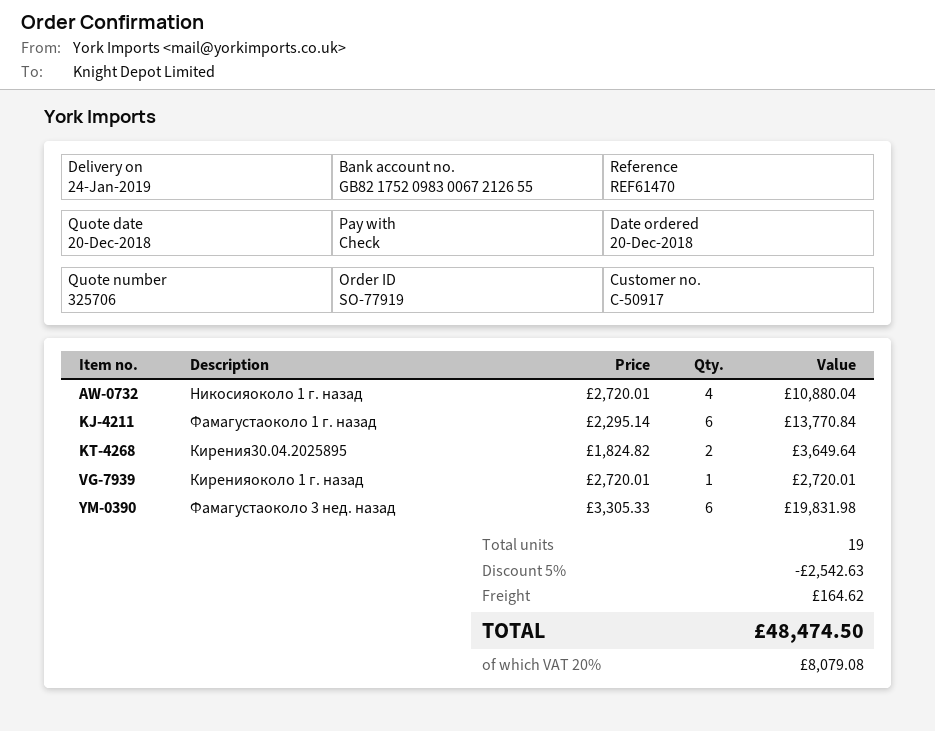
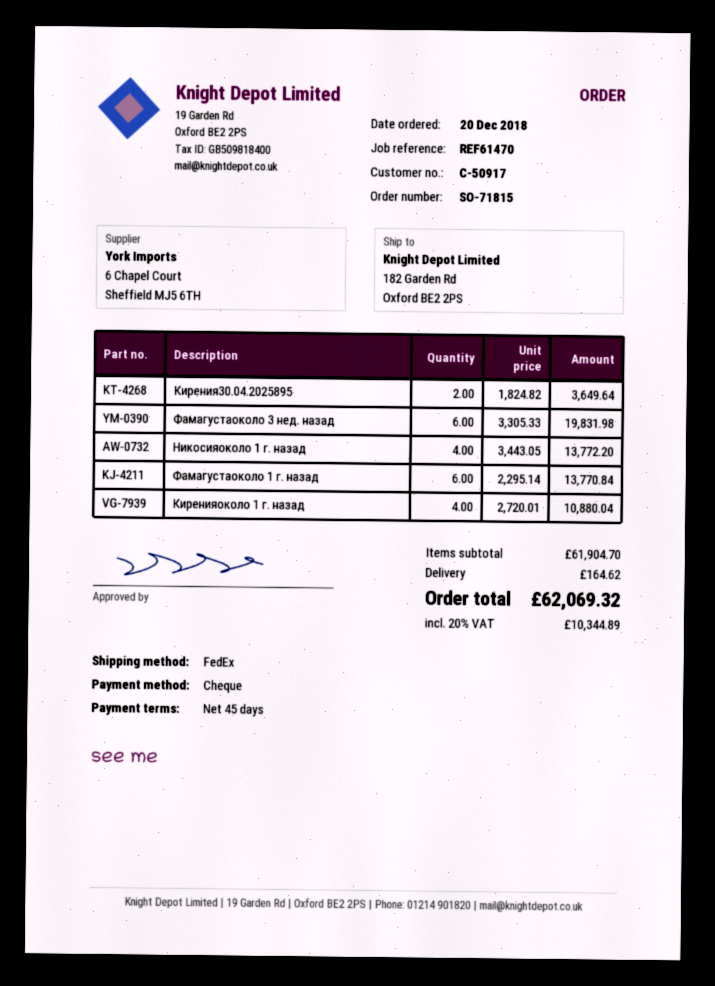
order number: SO-77919 -> SO-71815
Никосияоколо 1 г. назад: 4 x 2720.01 = 10880.04 -> 4 x 3443.05 = 13772.20
Киренияоколо 1 г. назад: 1 x 2720.01 = 2720.01 -> 4 x 2720.01 = 10880.04
discount: 5% = 2542.63 -> none
tax: 20% = 8079.08 -> 20% = 10344.89
total: 48474.50 -> 62069.32

